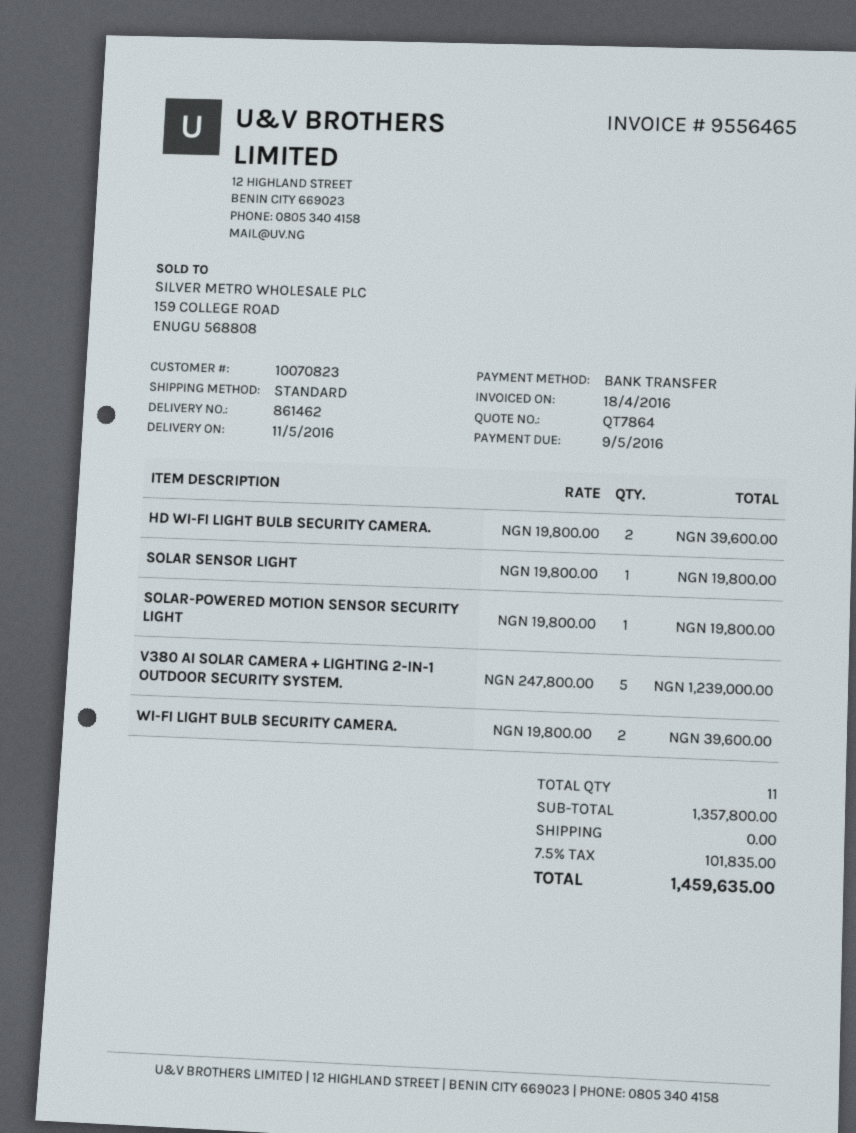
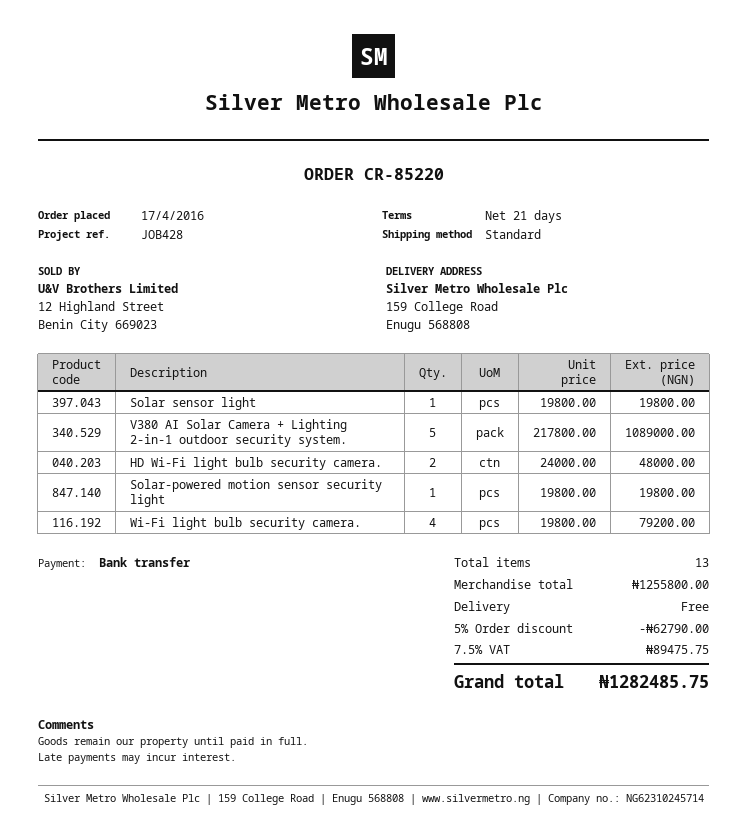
HD WI-FI LIGHT BULB SECURITY CAMERA.: 2 x 19800.00 = 39600.00 -> 2 x 24000.00 = 48000.00
V380 AI SOLAR CAMERA + LIGHTING 2-IN-1 OUTDOOR SECURITY SYSTEM.: 5 x 247800.00 = 1239000.00 -> 5 x 217800.00 = 1089000.00
WI-FI LIGHT BULB SECURITY CAMERA.: 2 x 19800.00 = 39600.00 -> 4 x 19800.00 = 79200.00
total quantity: 11 -> 13
subtotal: 1357800.00 -> 1255800.00
discount: none -> 5% = 62790.00
tax: 7.5% = 101835.00 -> 7.5% = 89475.75
total: 1459635.00 -> 1282485.75

